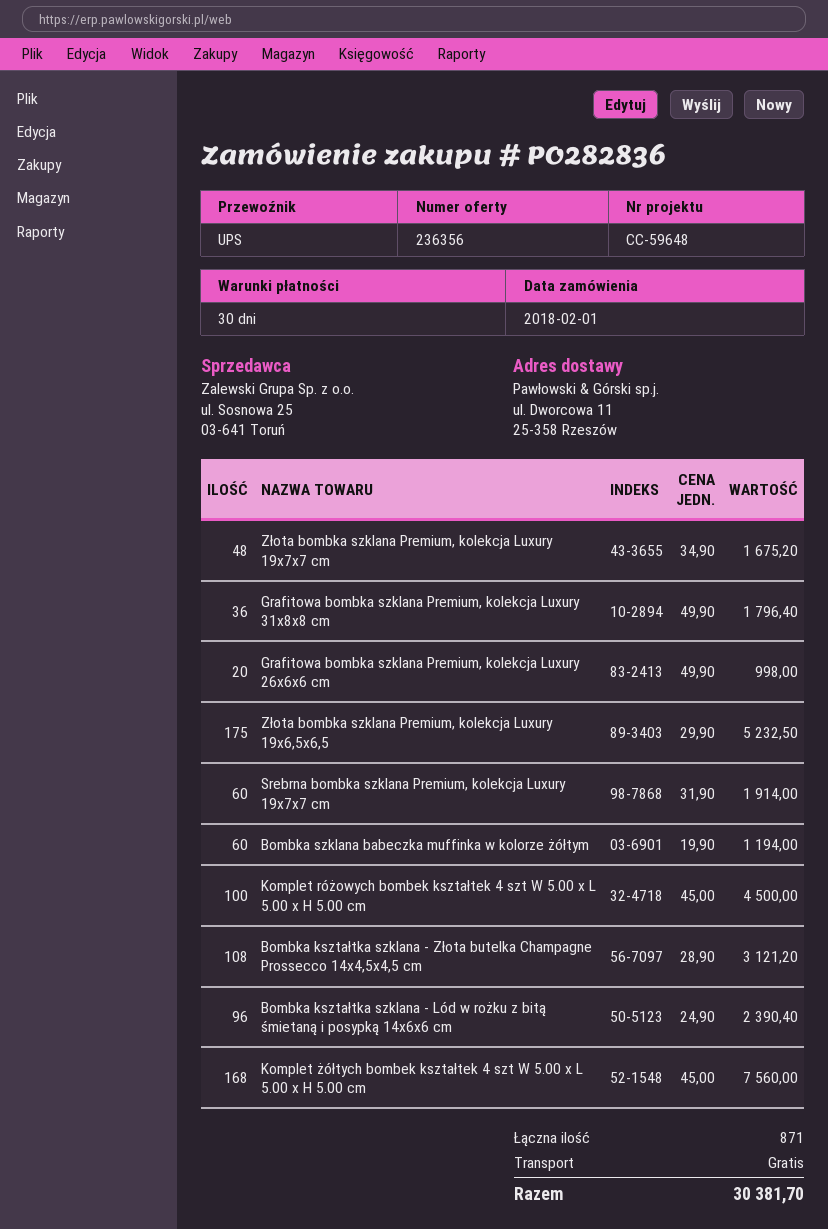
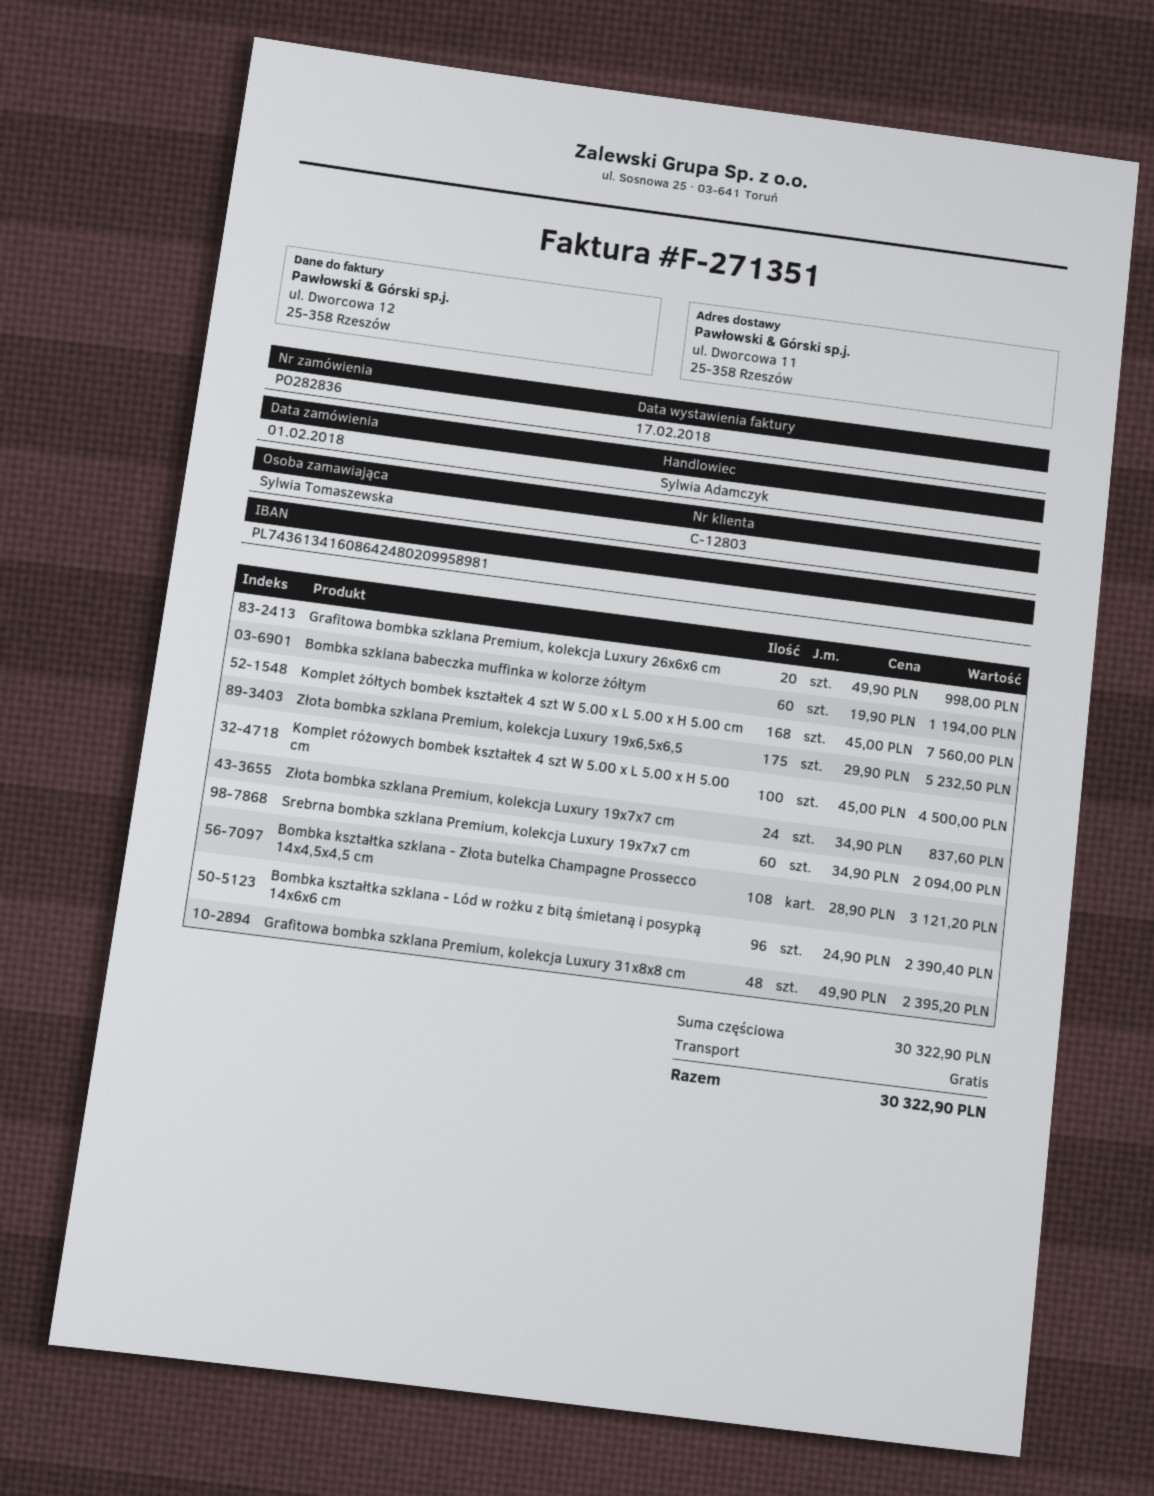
Złota bombka szklana Premium, kolekcja Luxury 19x7x7 cm: 48 x 34.90 = 1675.20 -> 24 x 34.90 = 837.60
Grafitowa bombka szklana Premium, kolekcja Luxury 31x8x8 cm: 36 x 49.90 = 1796.40 -> 48 x 49.90 = 2395.20
Srebrna bombka szklana Premium, kolekcja Luxury 19x7x7 cm: 60 x 31.90 = 1914.00 -> 60 x 34.90 = 2094.00
total: 30381.70 -> 30322.90

